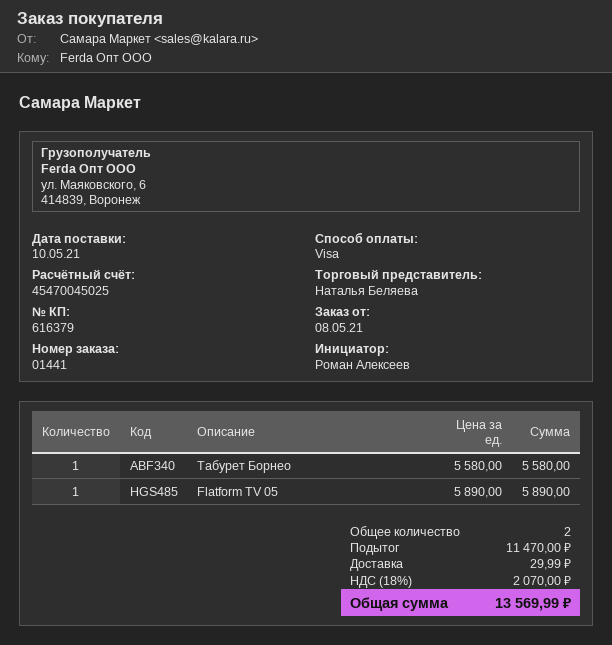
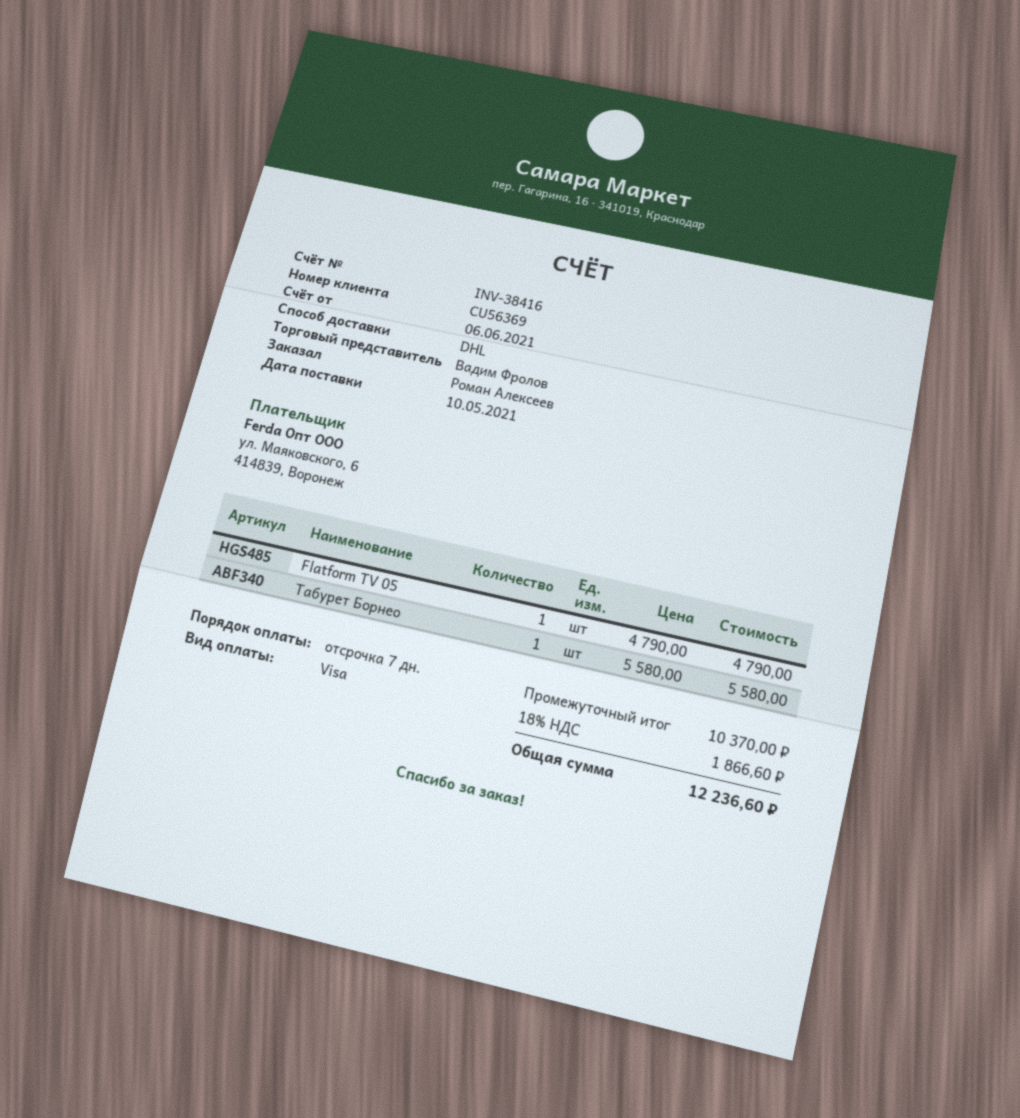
sales rep: Наталья Беляева -> Вадим Фролов
Flatform TV 05: 1 x 5890.00 = 5890.00 -> 1 x 4790.00 = 4790.00
subtotal: 11470.00 -> 10370.00
shipping: 29.99 -> none
tax: 18% = 2070.00 -> 18% = 1866.60
total: 13569.99 -> 12236.60

